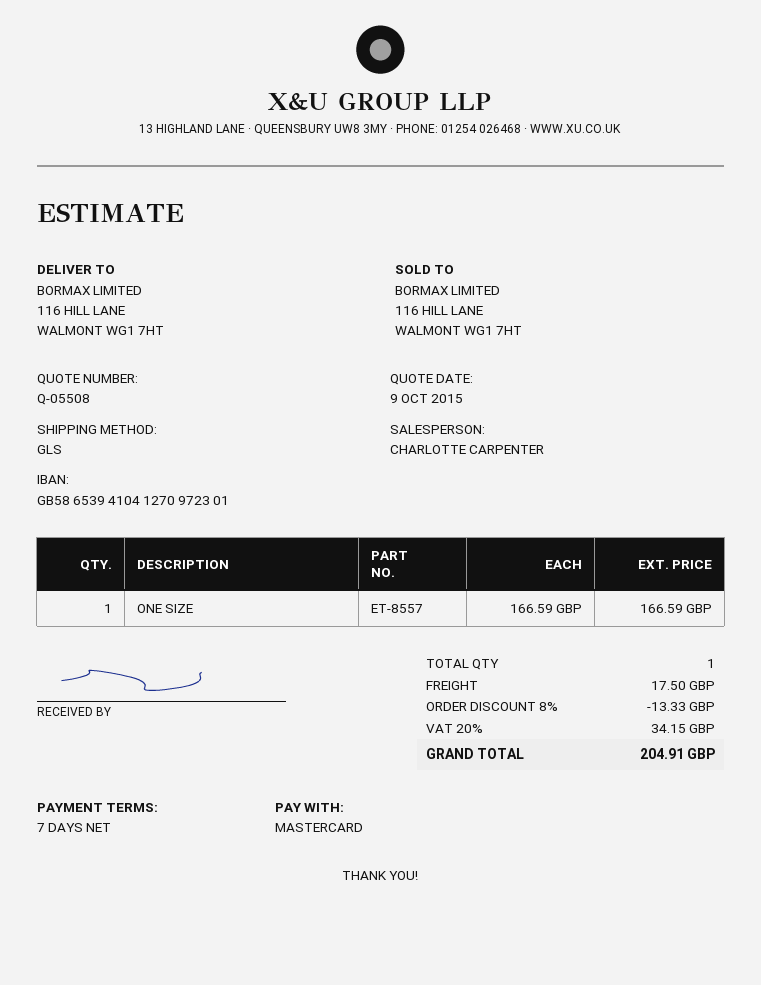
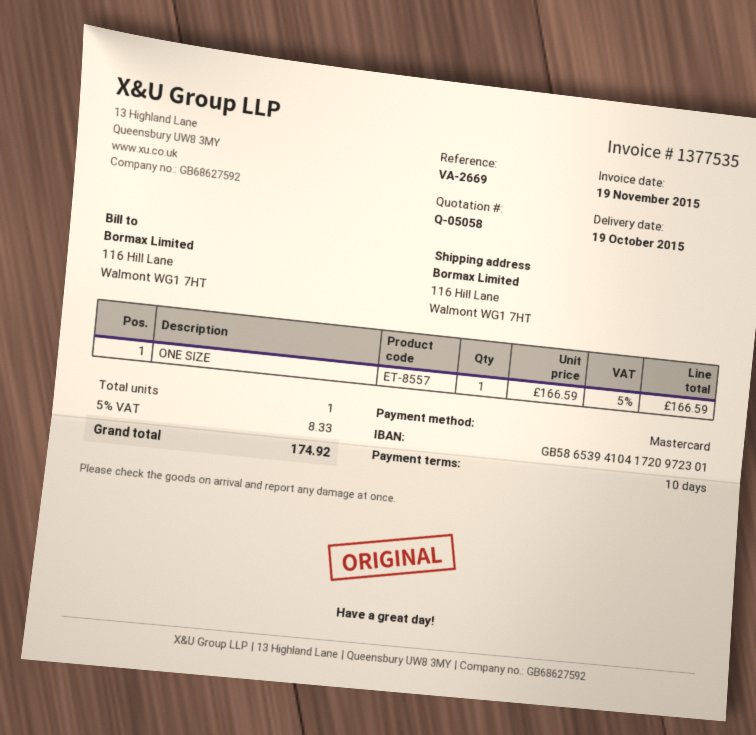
quote number: Q-05508 -> Q-05058
payment terms: 7 days -> 10 days
bank account: GB58653941041270972301 -> GB58653941041720972301
discount: 8% = 13.33 -> none
shipping: 17.50 -> none
tax: 20% = 34.15 -> 5% = 8.33
total: 204.91 -> 174.92

